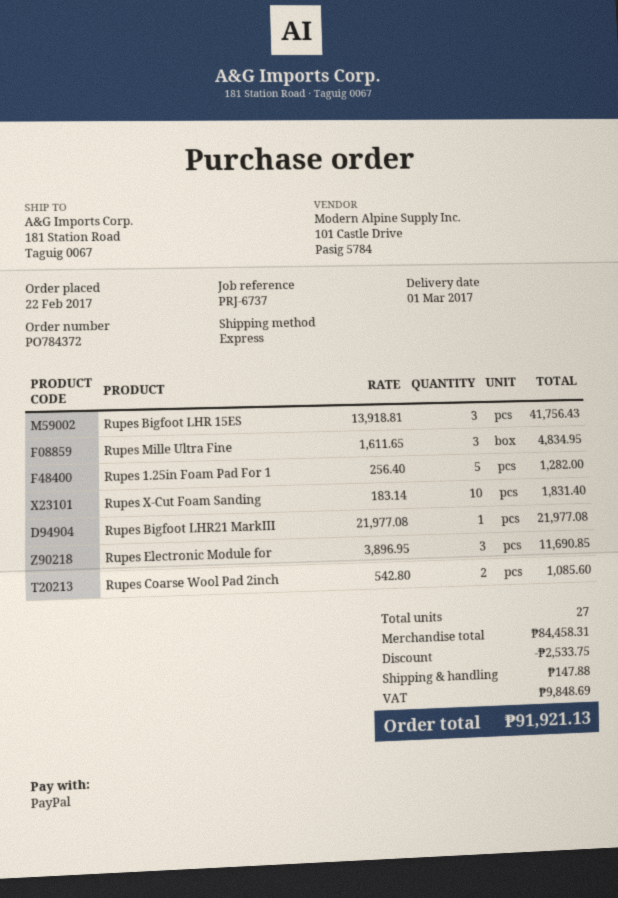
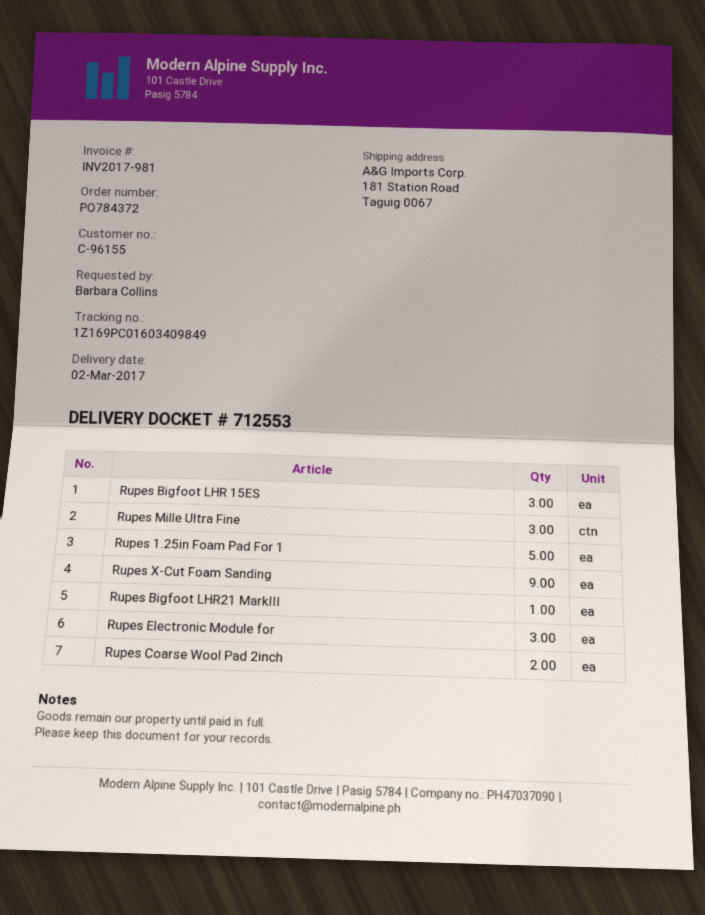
delivery date: 2017-03-01 -> 2017-03-02
Rupes X-Cut Foam Sanding: 10 -> 9

